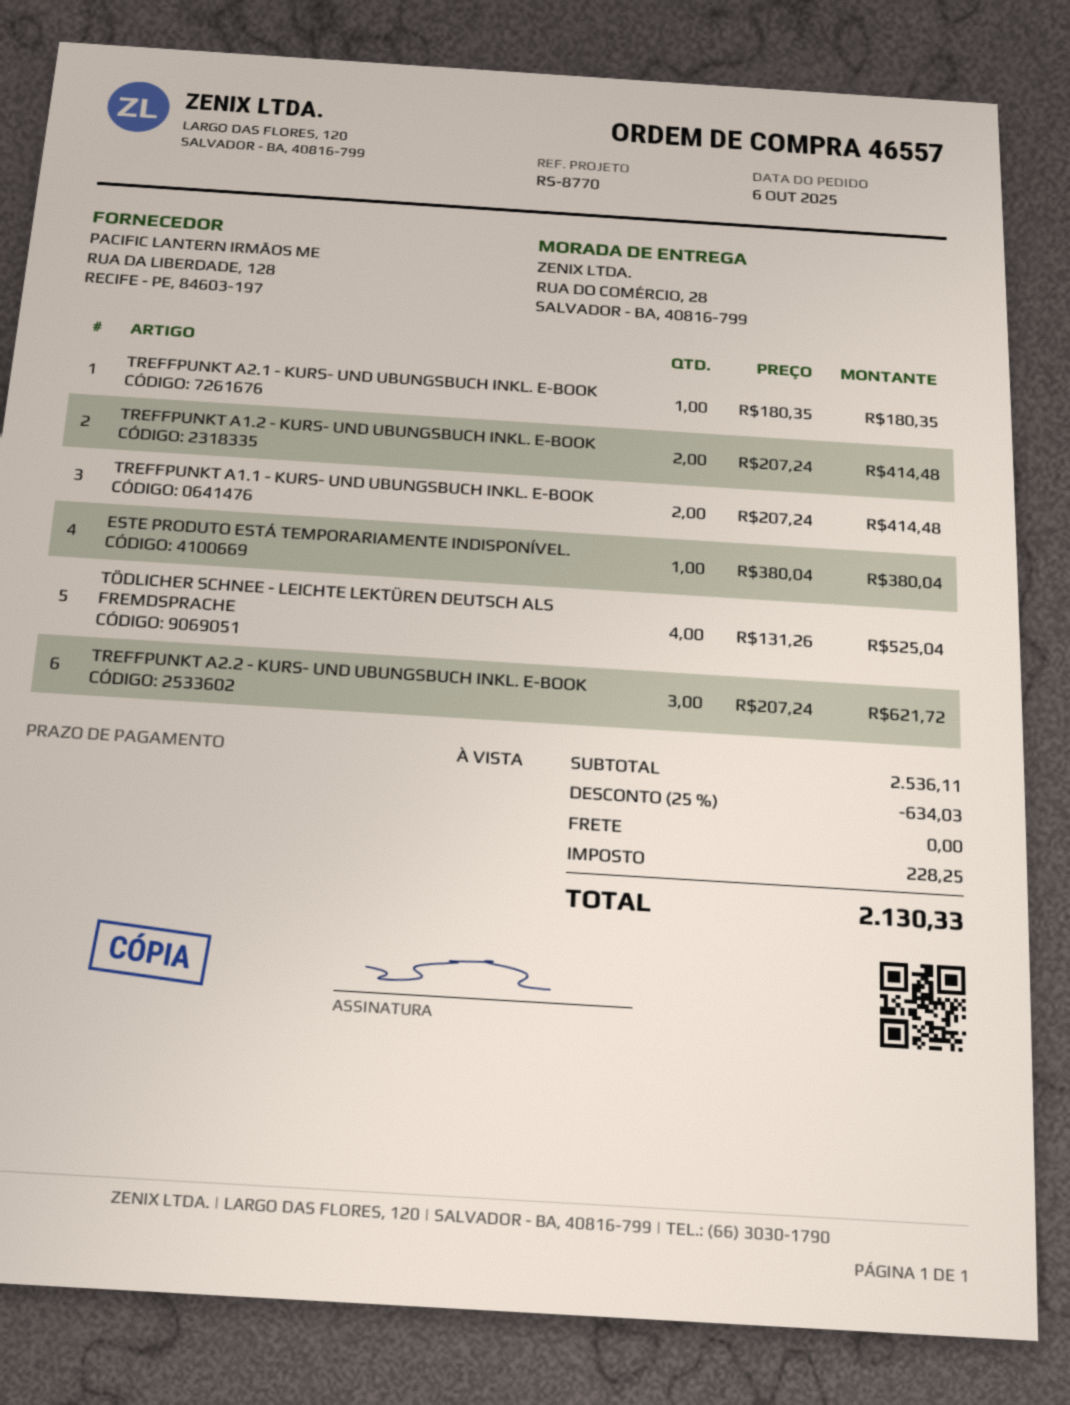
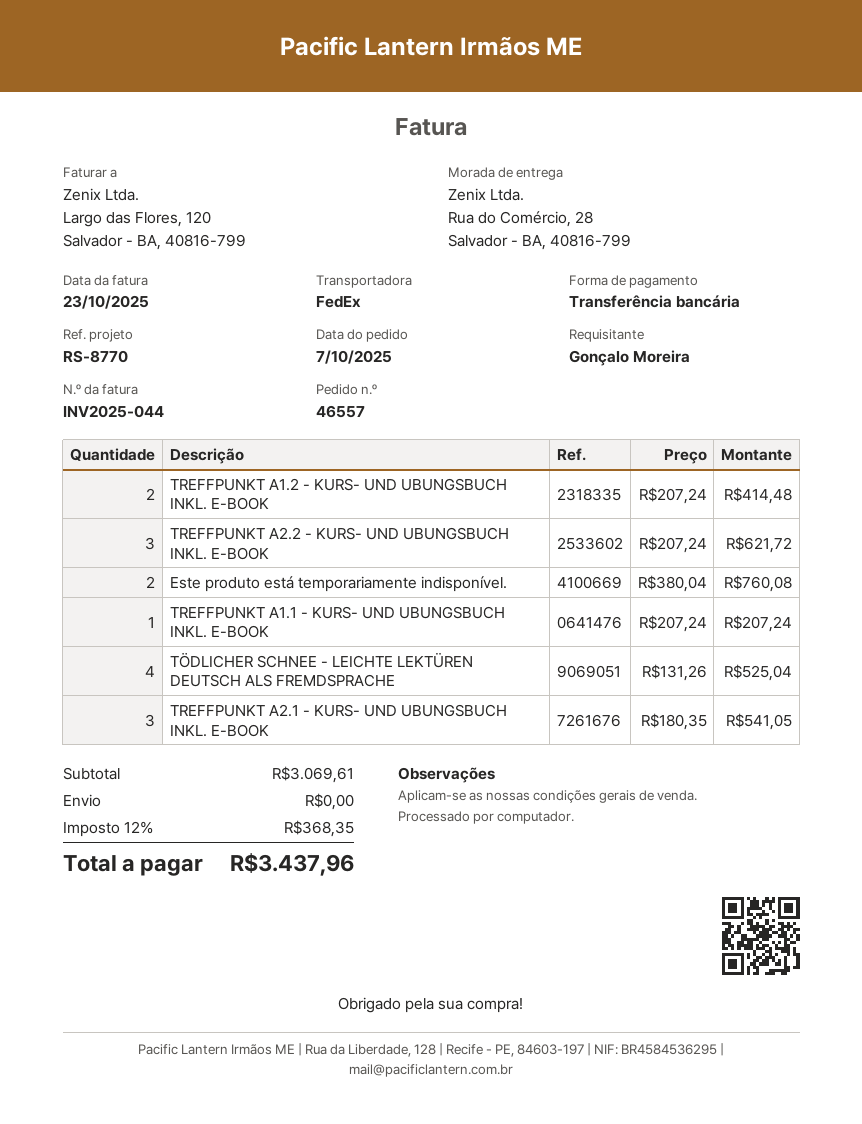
order date: 2025-10-06 -> 2025-10-07
TREFFPUNKT A2.1 - KURS- UND UBUNGSBUCH INKL. E-BOOK: 1 x 180.35 = 180.35 -> 3 x 180.35 = 541.05
TREFFPUNKT A1.1 - KURS- UND UBUNGSBUCH INKL. E-BOOK: 2 x 207.24 = 414.48 -> 1 x 207.24 = 207.24
ESTE PRODUTO ESTÁ TEMPORARIAMENTE INDISPONÍVEL.: 1 x 380.04 = 380.04 -> 2 x 380.04 = 760.08
subtotal: 2536.11 -> 3069.61
discount: 25% = 634.03 -> none
tax: 228.25 -> 368.35
total: 2130.33 -> 3437.96

